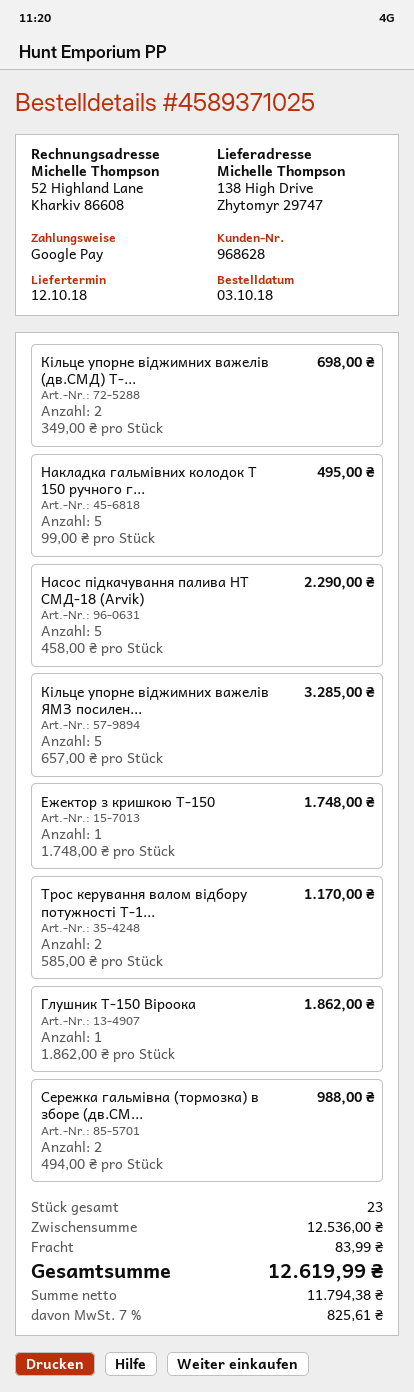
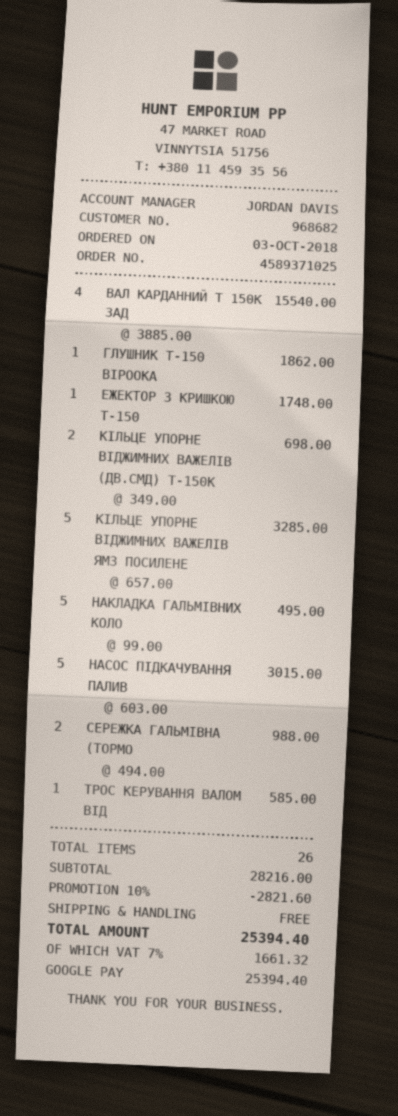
customer number: 968628 -> 968682
Насос підкачування палива НТ СМД-18 (Arvik): 5 x 458.00 = 2290.00 -> 5 x 603.00 = 3015.00
Трос керування валом відбору потужності Т-1...: 2 x 585.00 = 1170.00 -> 1 x 585.00 = 585.00
ВАЛ КАРДАННИЙ Т 150К ЗАД: none -> 4 x 3885.00 = 15540.00
total quantity: 23 -> 26
subtotal: 12536.00 -> 28216.00
discount: none -> 10% = 2821.60
shipping: 83.99 -> 0.00
tax: 7% = 825.61 -> 7% = 1661.32
total: 12619.99 -> 25394.40

